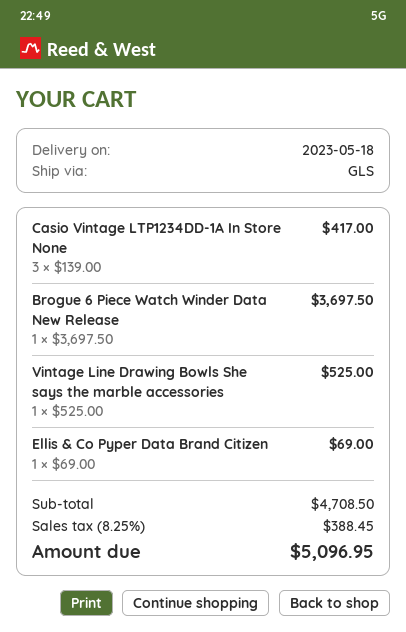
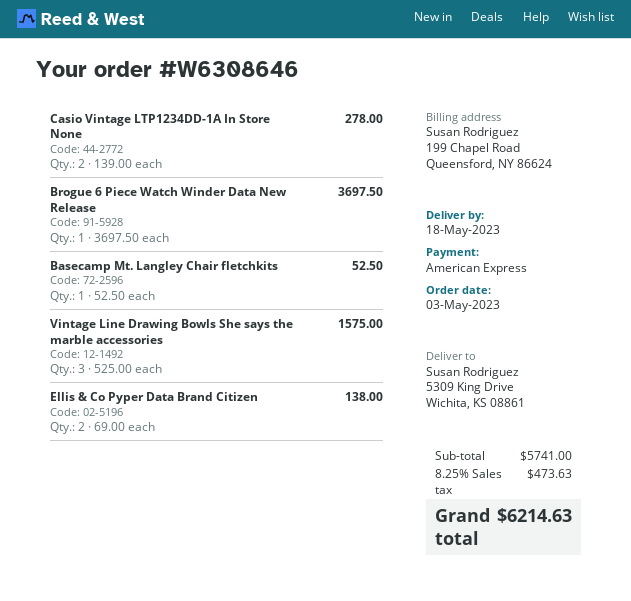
Casio Vintage LTP1234DD-1A In Store None: 3 x 139.00 = 417.00 -> 2 x 139.00 = 278.00
Vintage Line Drawing Bowls She says the marble accessories: 1 x 525.00 = 525.00 -> 3 x 525.00 = 1575.00
Ellis & Co Pyper Data Brand Citizen: 1 x 69.00 = 69.00 -> 2 x 69.00 = 138.00
Basecamp Mt. Langley Chair fletchkits: none -> 1 x 52.50 = 52.50
subtotal: 4708.50 -> 5741.00
tax: 8.25% = 388.45 -> 8.25% = 473.63
total: 5096.95 -> 6214.63

